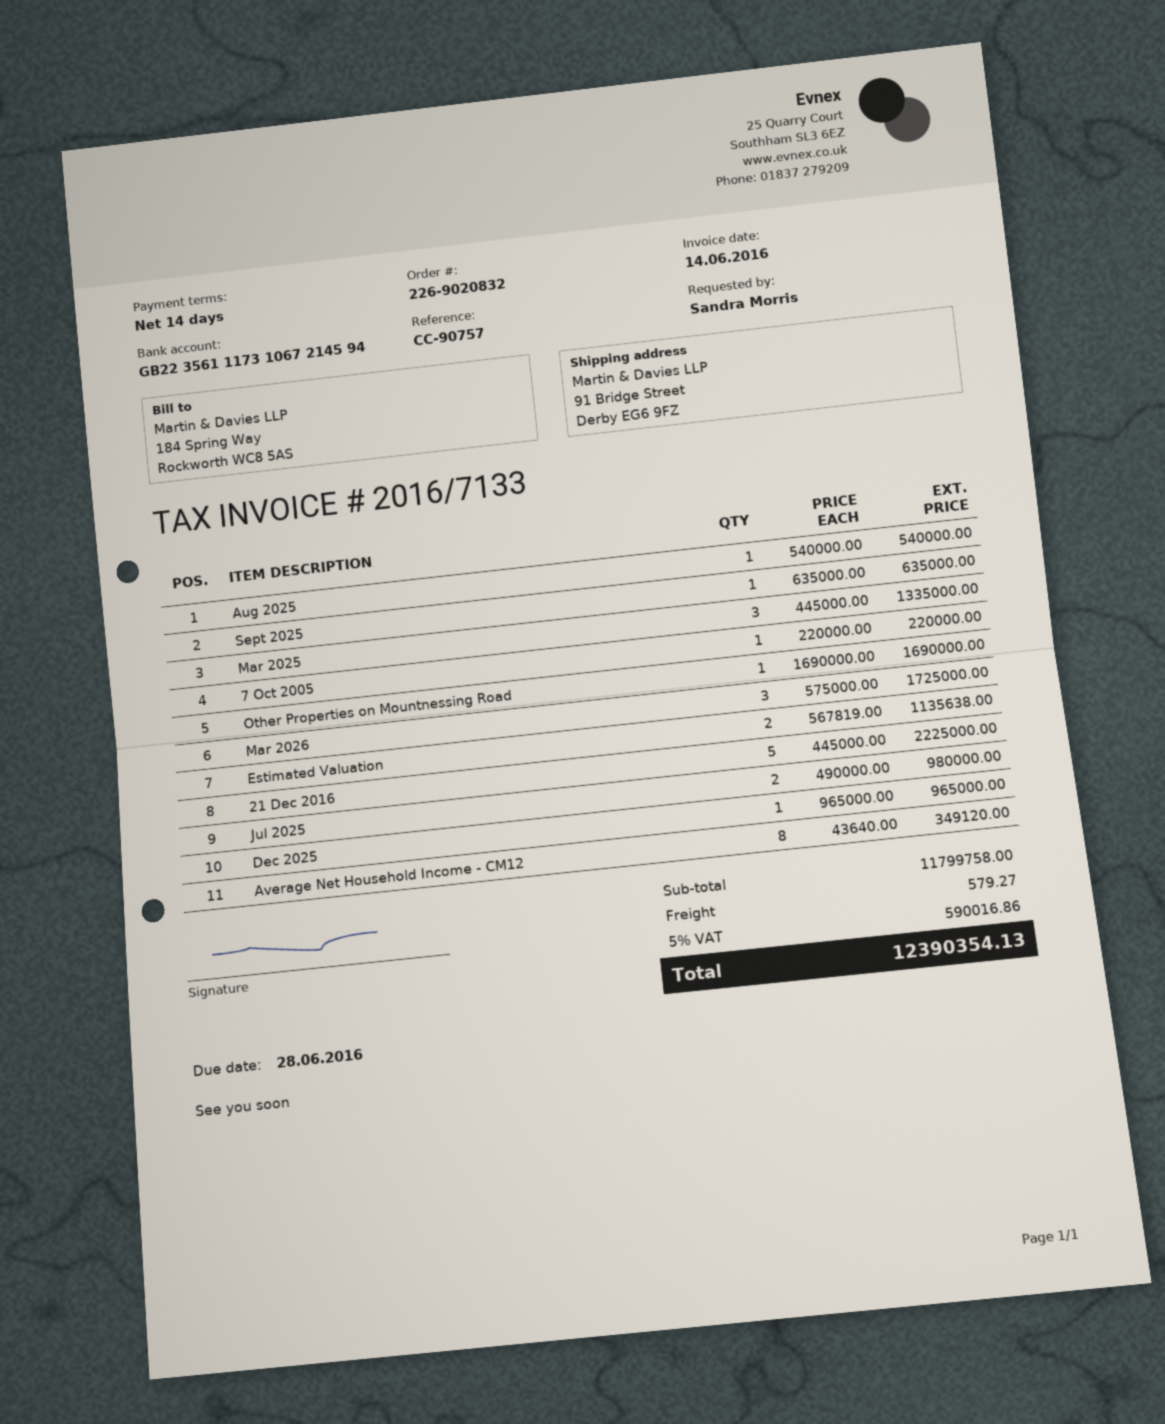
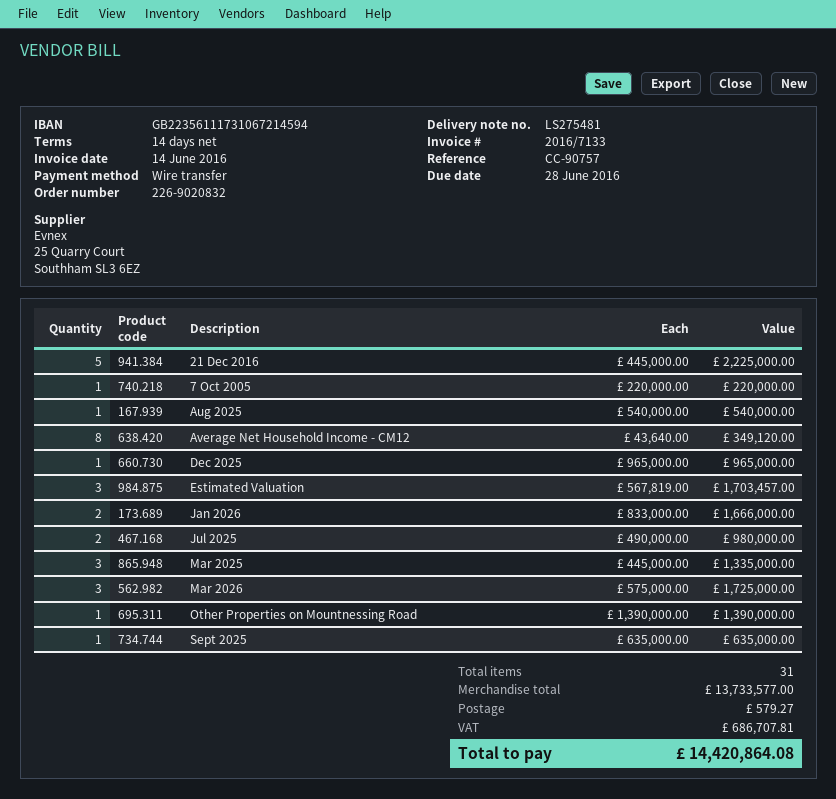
Other Properties on Mountnessing Road: 1 x 1690000.00 = 1690000.00 -> 1 x 1390000.00 = 1390000.00
Estimated Valuation: 2 x 567819.00 = 1135638.00 -> 3 x 567819.00 = 1703457.00
Jan 2026: none -> 2 x 833000.00 = 1666000.00
subtotal: 11799758.00 -> 13733577.00
tax: 590016.86 -> 686707.81
total: 12390354.13 -> 14420864.08

